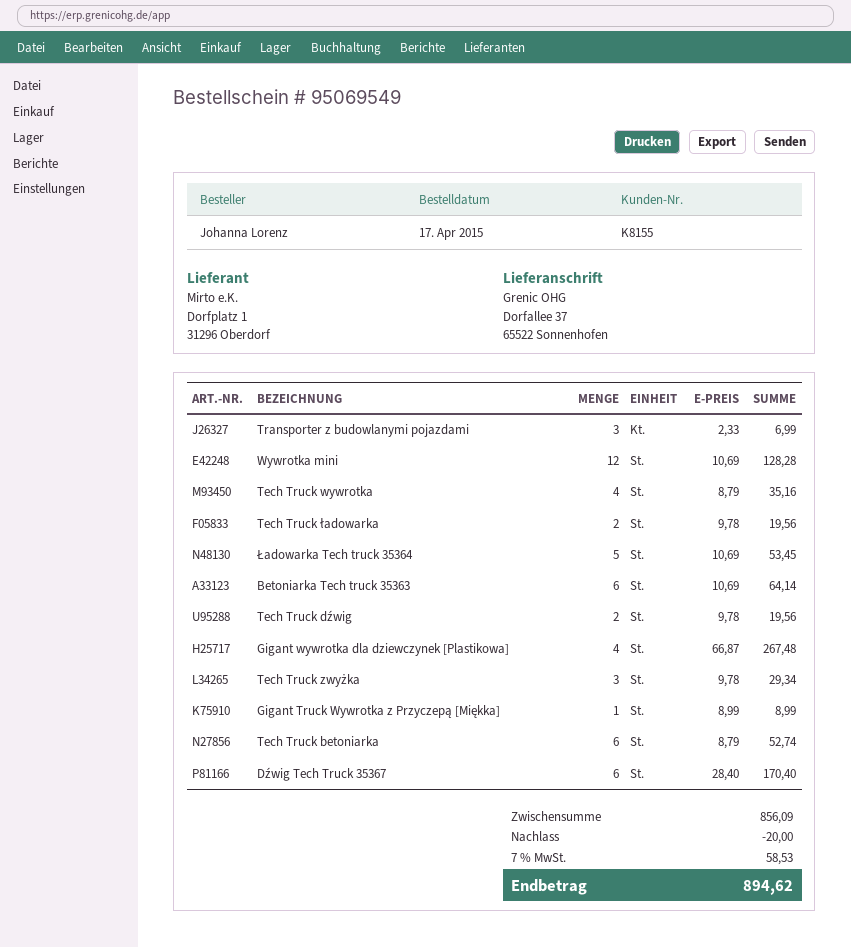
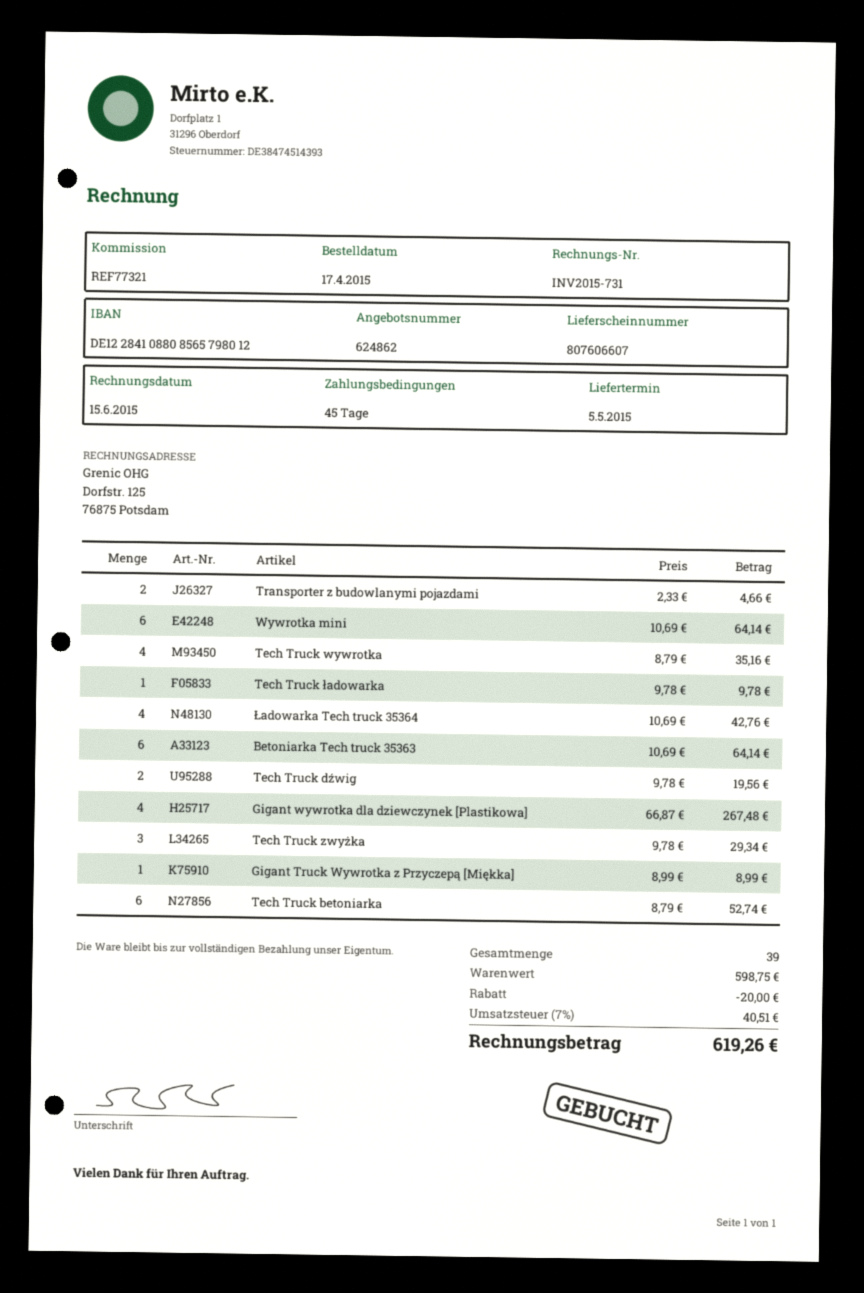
Transporter z budowlanymi pojazdami: 3 x 2.33 = 6.99 -> 2 x 2.33 = 4.66
Wywrotka mini: 12 x 10.69 = 128.28 -> 6 x 10.69 = 64.14
Tech Truck ładowarka: 2 x 9.78 = 19.56 -> 1 x 9.78 = 9.78
Ładowarka Tech truck 35364: 5 x 10.69 = 53.45 -> 4 x 10.69 = 42.76
Dźwig Tech Truck 35367: 6 x 28.40 = 170.40 -> none
subtotal: 856.09 -> 598.75
tax: 7% = 58.53 -> 7% = 40.51
total: 894.62 -> 619.26

